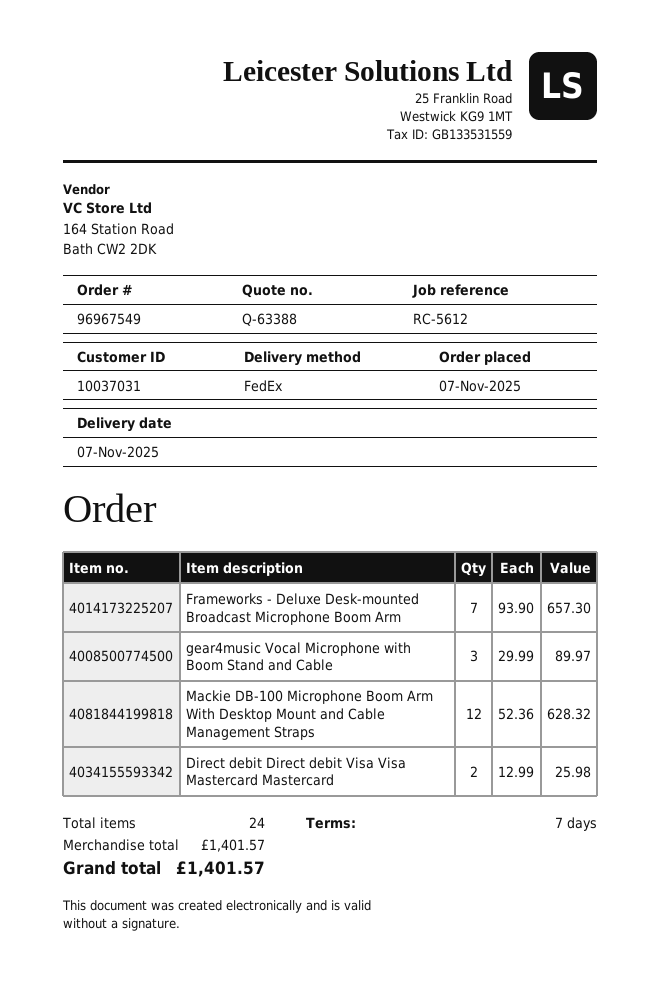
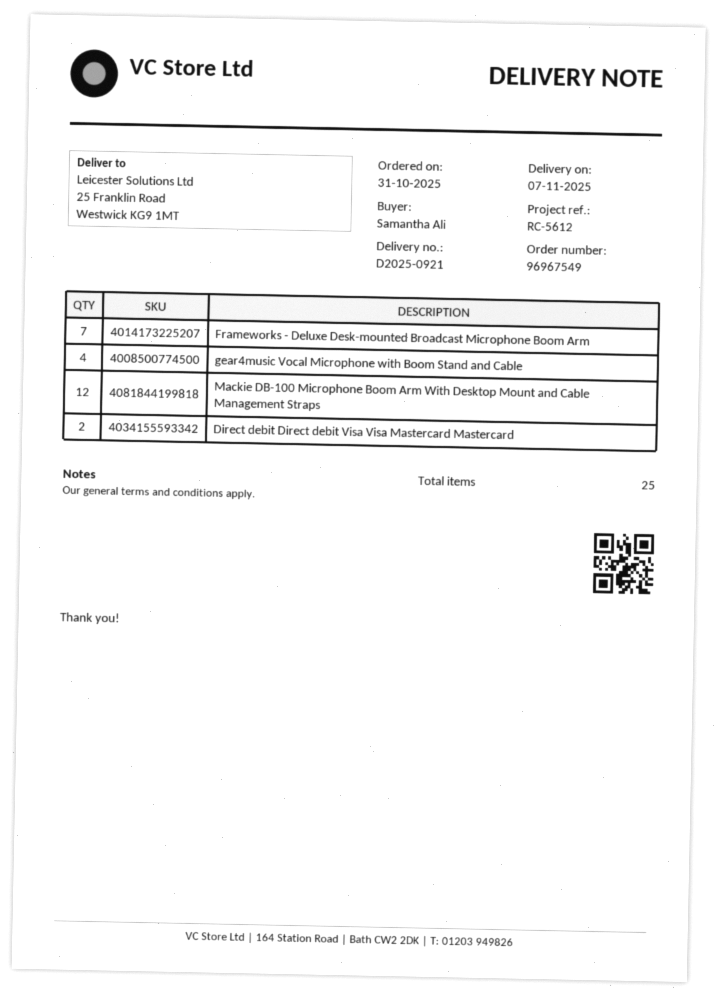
order date: 2025-11-07 -> 2025-10-31
gear4music Vocal Microphone with Boom Stand and Cable: 3 -> 4
total quantity: 24 -> 25

